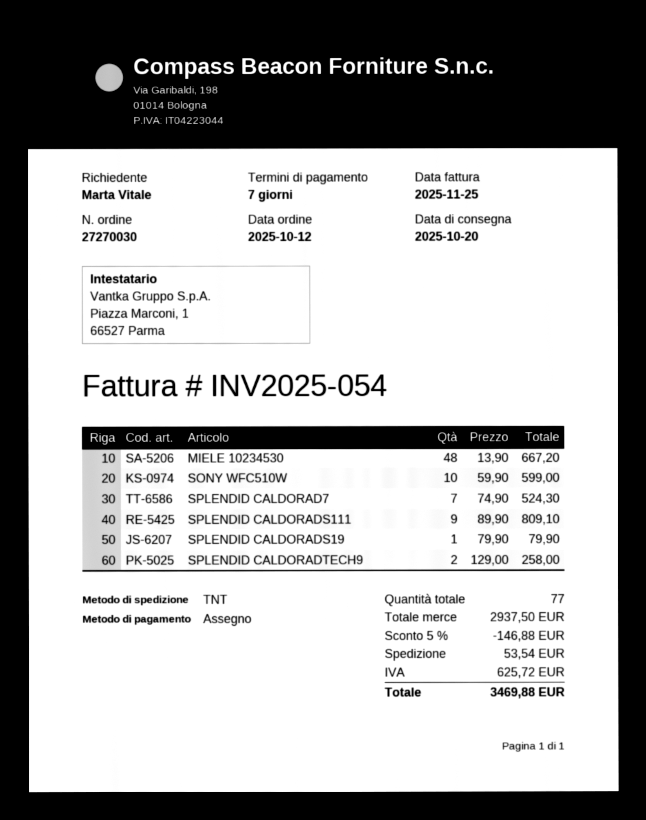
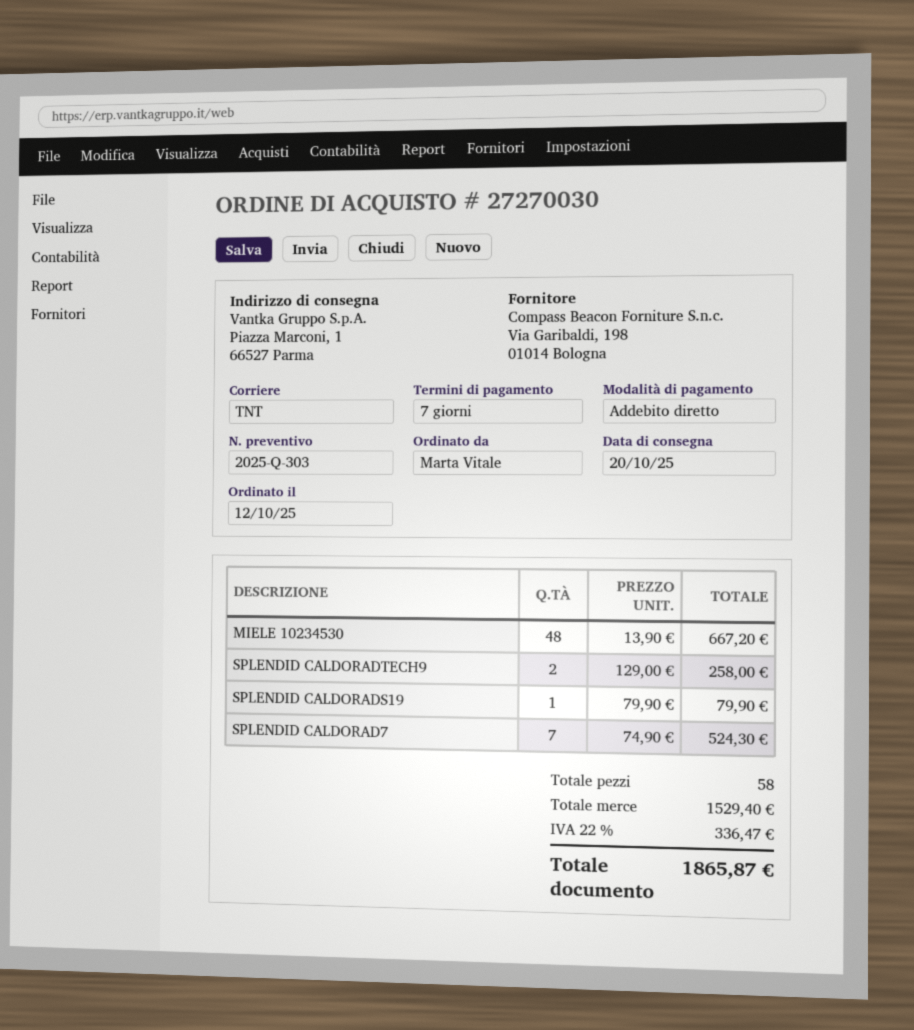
payment method: cheque -> direct debit
SONY WFC510W: 10 x 59.90 = 599.00 -> none
SPLENDID CALDORADS111: 9 x 89.90 = 809.10 -> none
total quantity: 77 -> 58
subtotal: 2937.50 -> 1529.40
discount: 5% = 146.88 -> none
shipping: 53.54 -> none
tax: 625.72 -> 336.47
total: 3469.88 -> 1865.87

